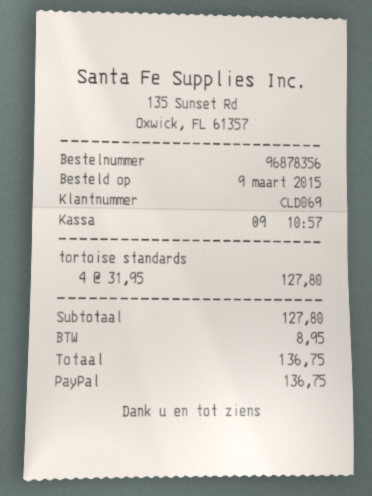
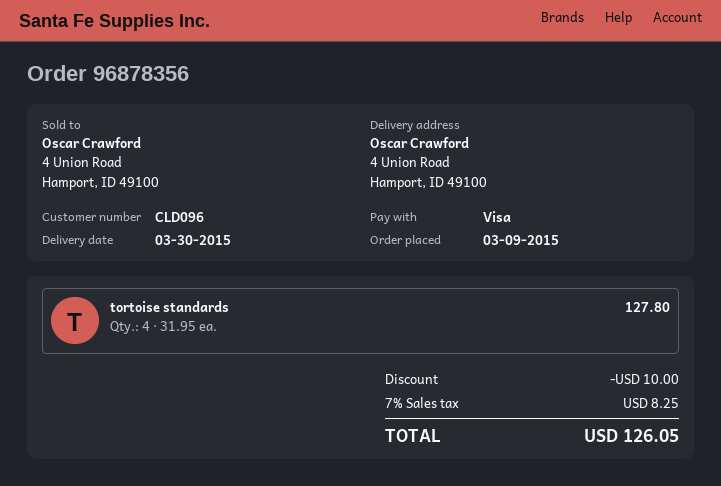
customer number: CLD069 -> CLD096
payment method: PayPal -> Visa
discount: none -> 10.00
tax: 8.95 -> 8.25
total: 136.75 -> 126.05

